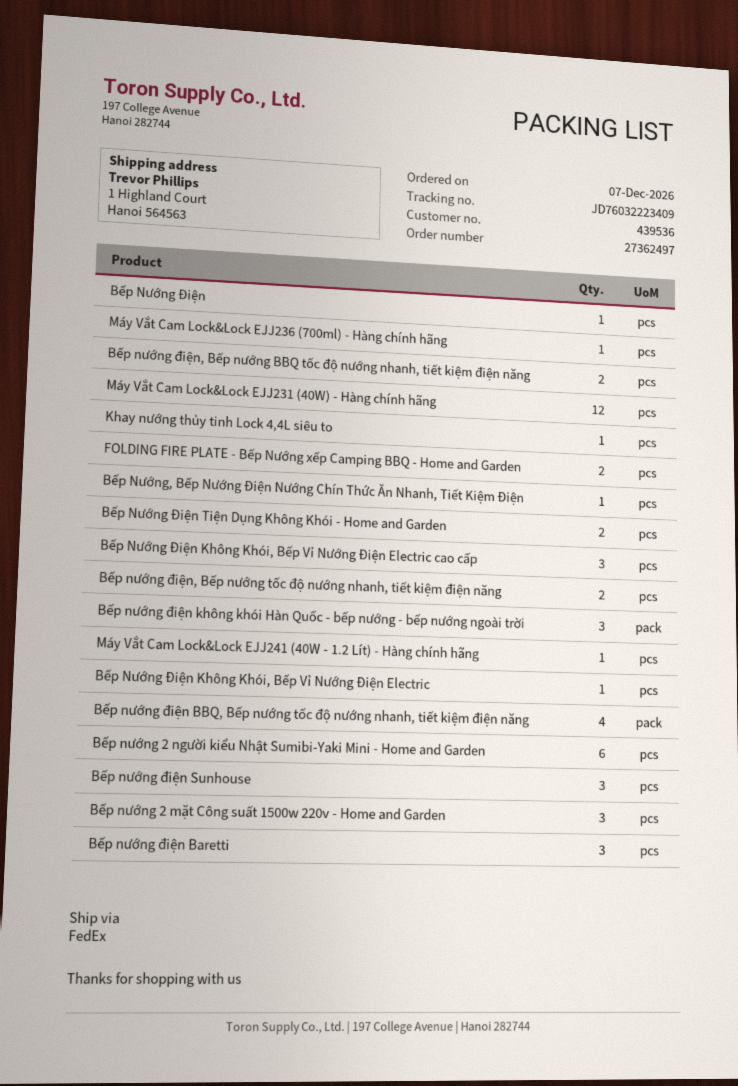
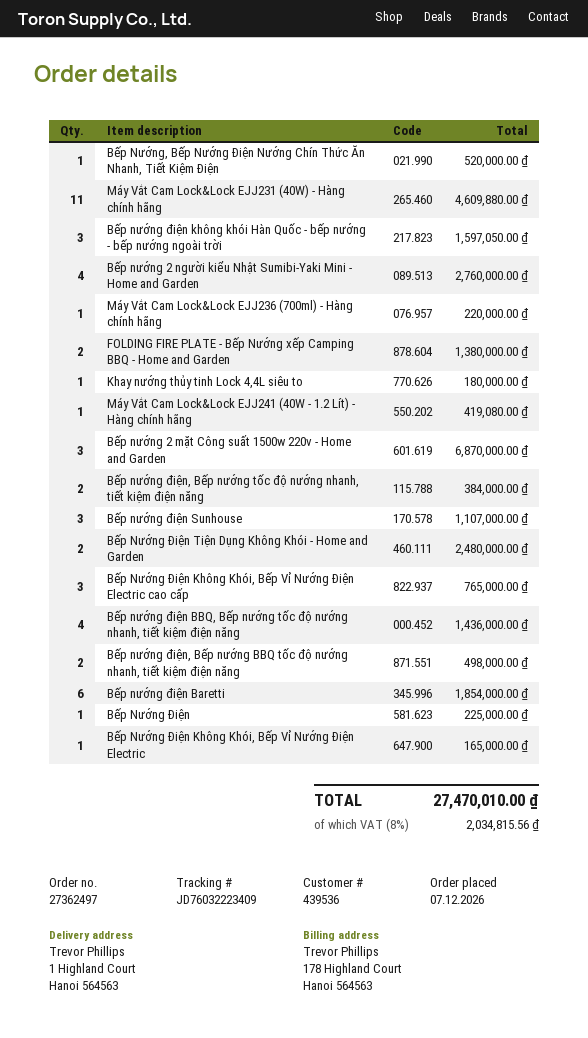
Máy Vắt Cam Lock&Lock EJJ231 (40W) - Hàng chính hãng: 12 -> 11
Bếp nướng 2 người kiểu Nhật Sumibi-Yaki Mini - Home and Garden: 6 -> 4
Bếp nướng điện Baretti: 3 -> 6

